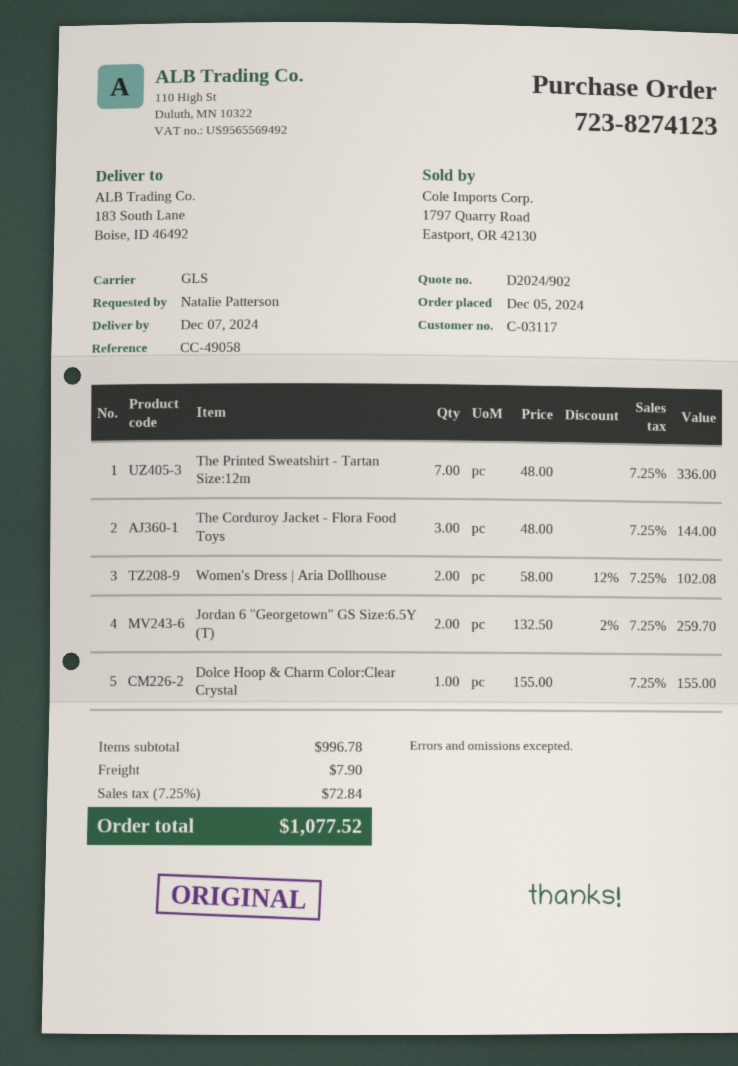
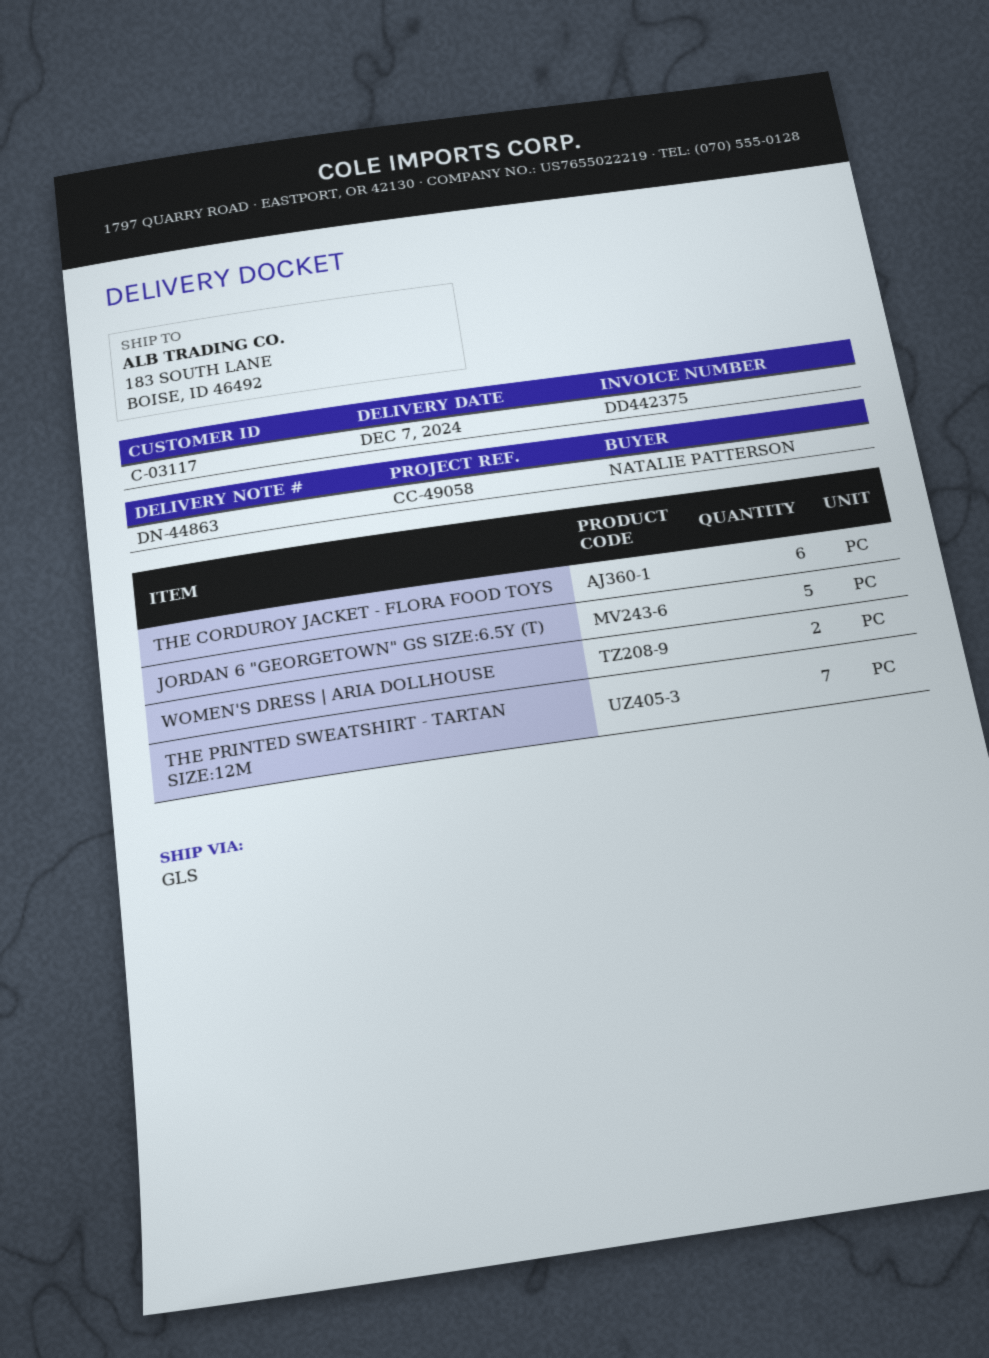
The Corduroy Jacket - Flora Food Toys: 3 -> 6
Jordan 6 "Georgetown" GS Size:6.5Y (T): 2 -> 5
Dolce Hoop & Charm Color:Clear Crystal: 1 -> none

